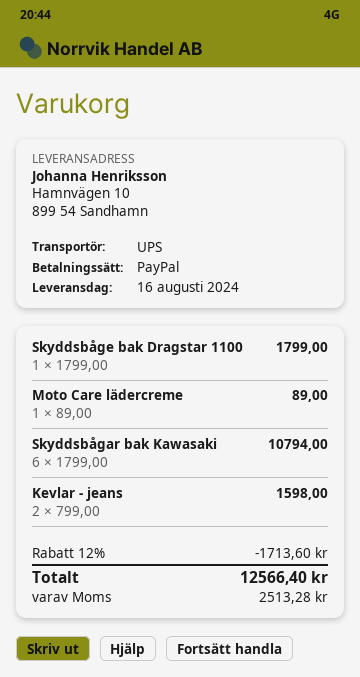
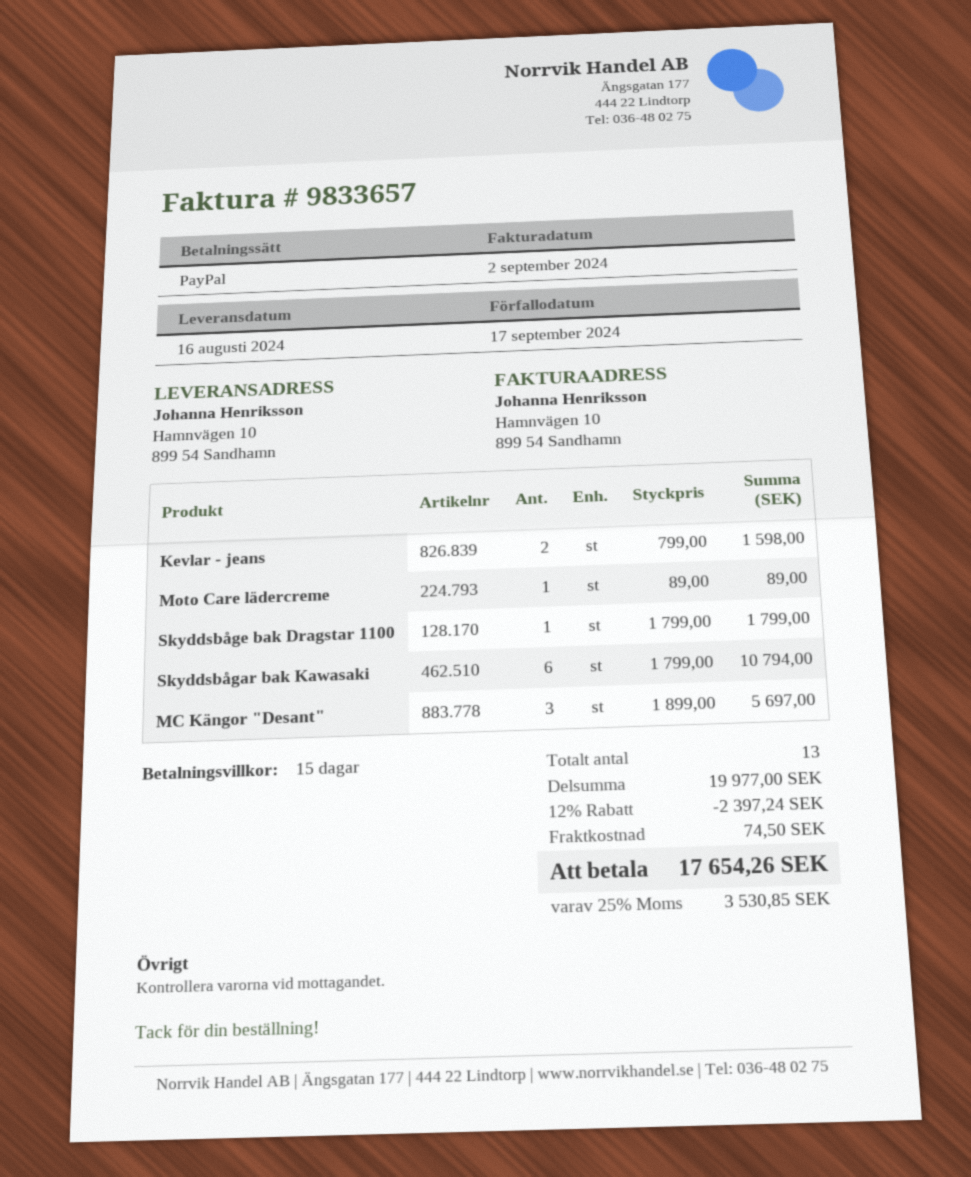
MC Kängor "Desant": none -> 3 x 1899.00 = 5697.00
discount: 12% = 1713.60 -> 12% = 2397.24
shipping: none -> 74.50
tax: 2513.28 -> 3530.85
total: 12566.40 -> 17654.26

